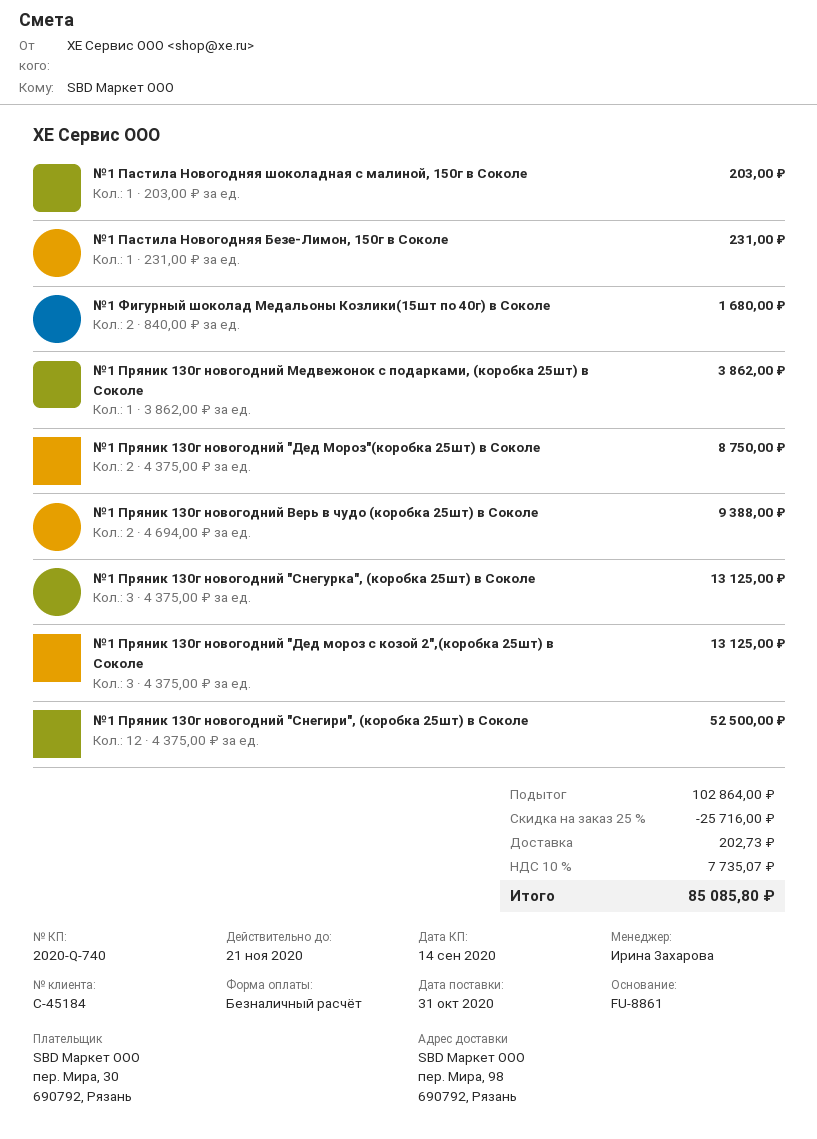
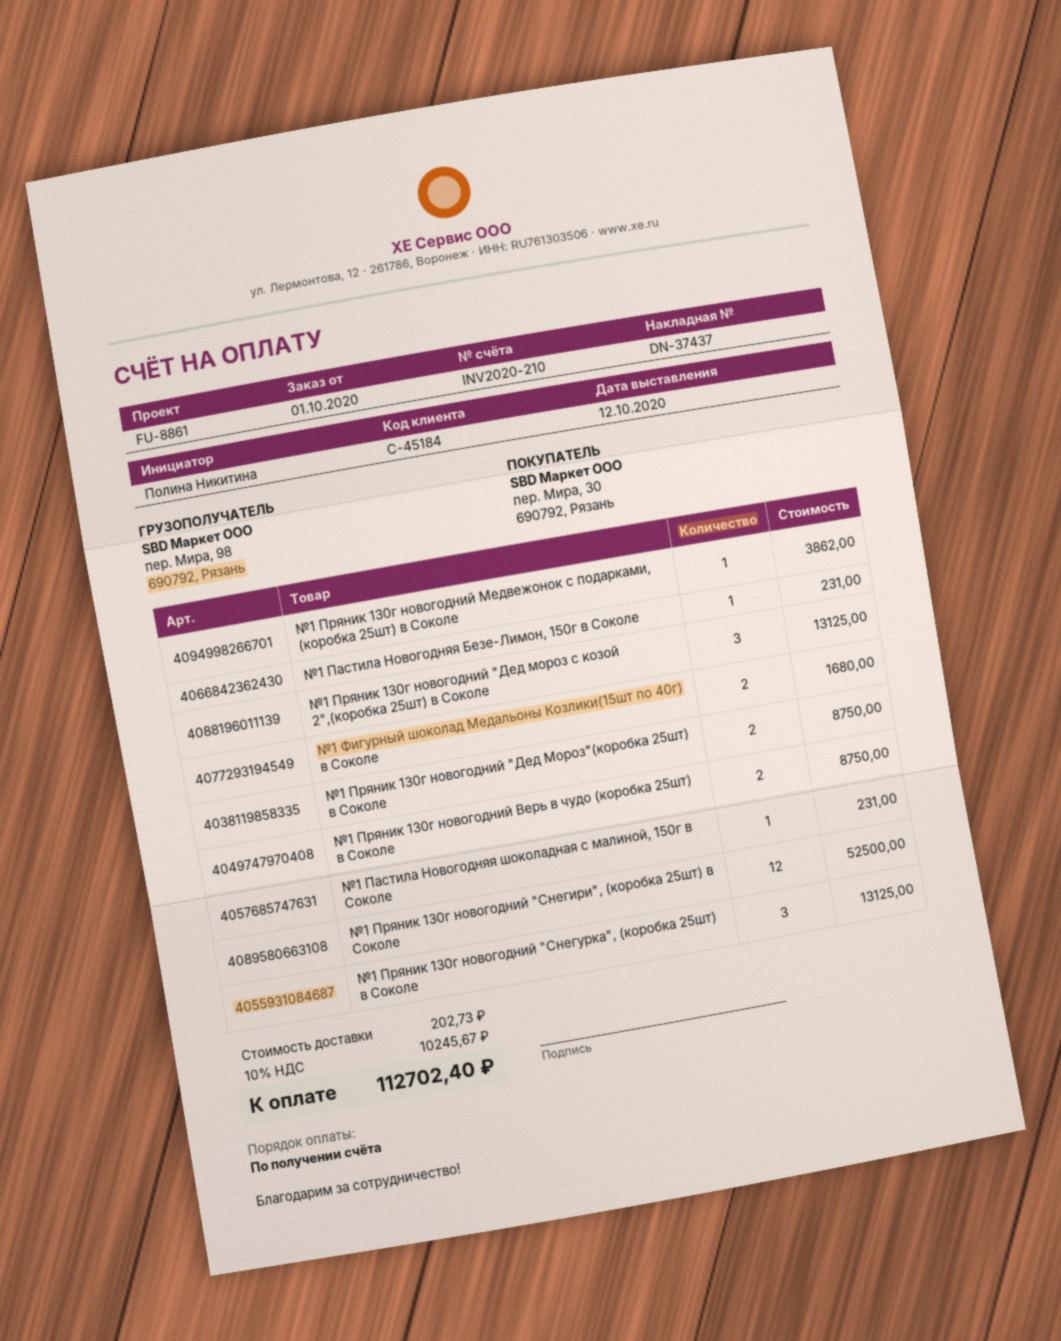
№1 Пастила Новогодняя шоколадная с малиной, 150г в Соколе: 1 for 203.00 -> 1 for 231.00
№1 Пряник 130г новогодний Верь в чудо (коробка 25шт) в Соколе: 2 for 9388.00 -> 2 for 8750.00
discount: 25% = 25716.00 -> none
tax: 10% = 7735.07 -> 10% = 10245.67
total: 85085.80 -> 112702.40

